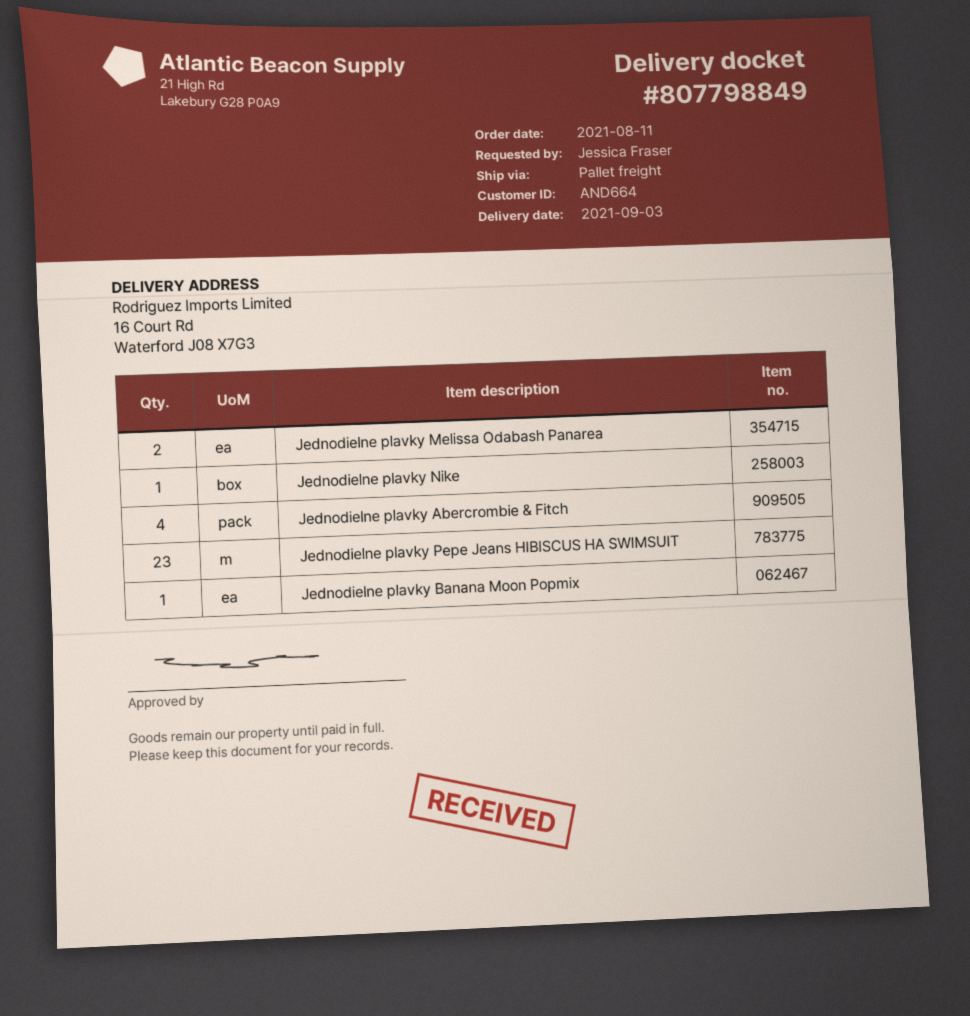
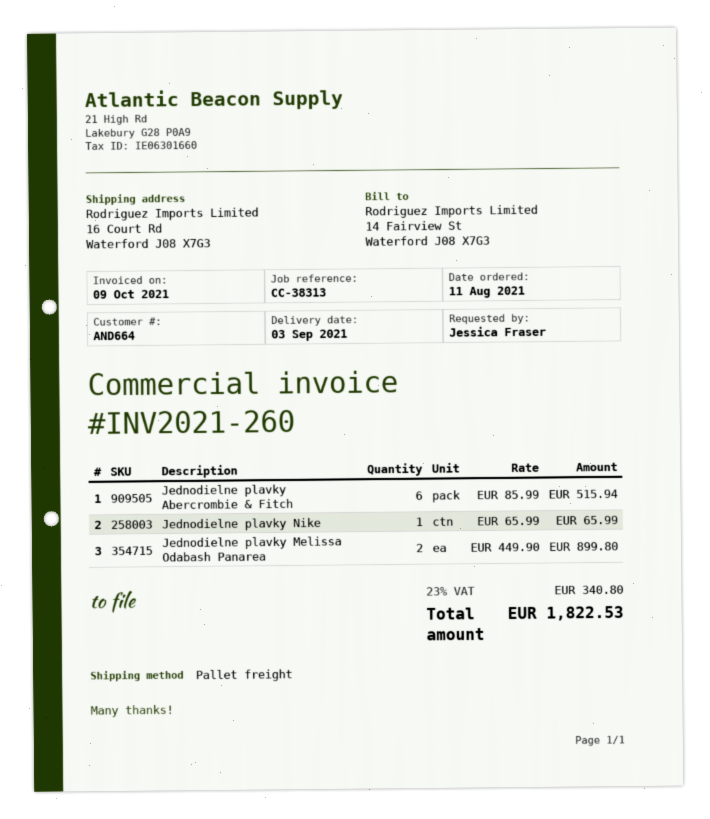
Jednodielne plavky Abercrombie & Fitch: 4 -> 6
Jednodielne plavky Pepe Jeans HIBISCUS HA SWIMSUIT: 23 -> none
Jednodielne plavky Banana Moon Popmix: 1 -> none

